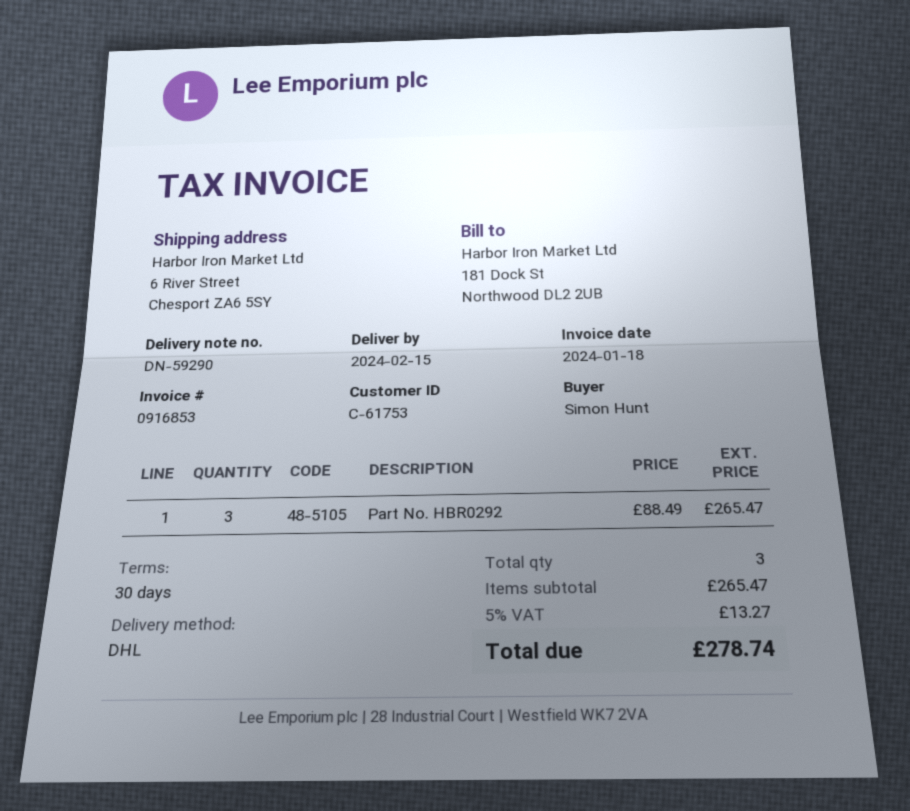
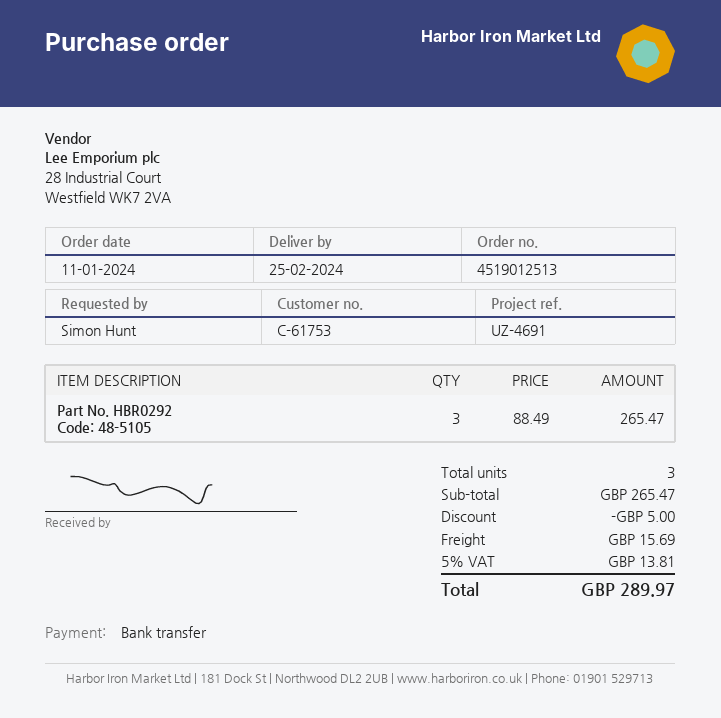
delivery date: 2024-02-15 -> 2024-02-25
discount: none -> 5.00
shipping: none -> 15.69
tax: 5% = 13.27 -> 5% = 13.81
total: 278.74 -> 289.97

